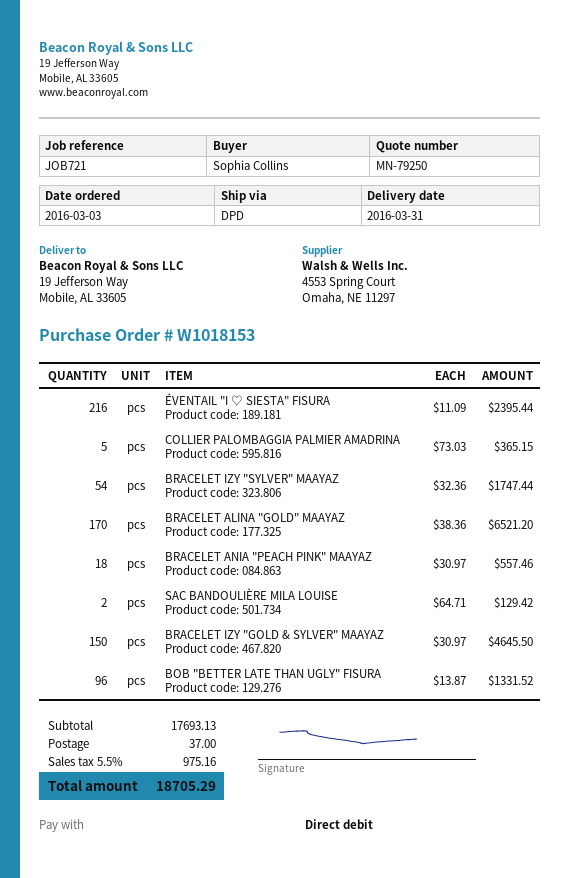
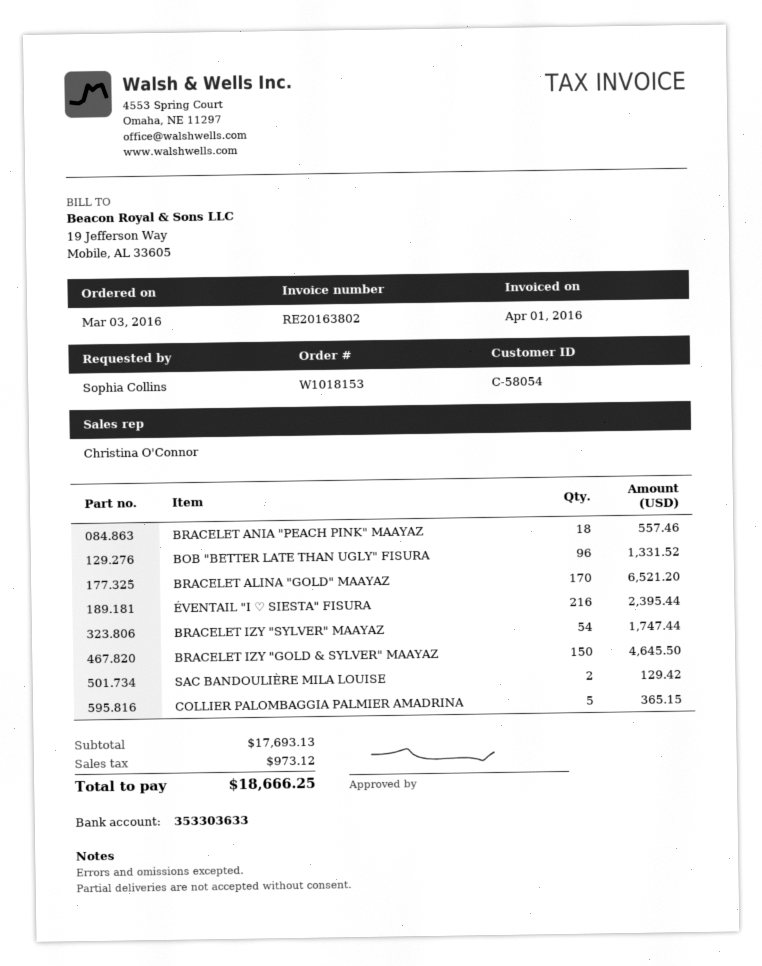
shipping: 37.00 -> none
tax: 975.16 -> 973.12
total: 18705.29 -> 18666.25

